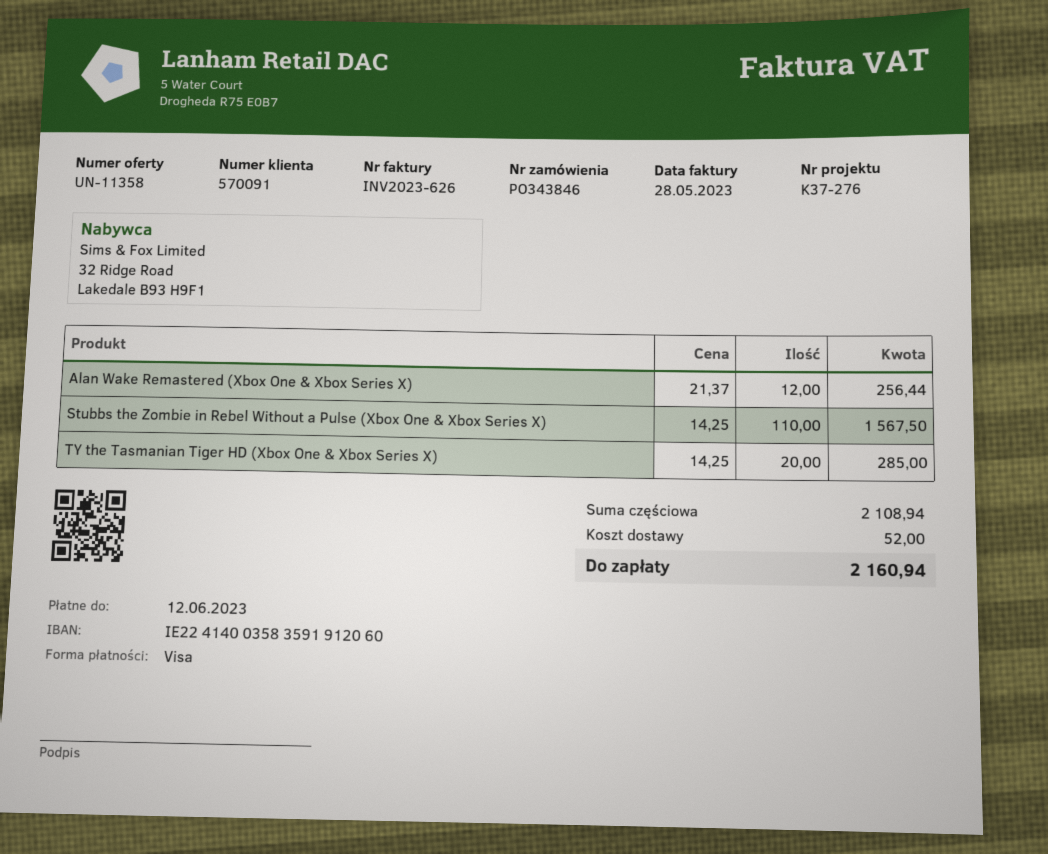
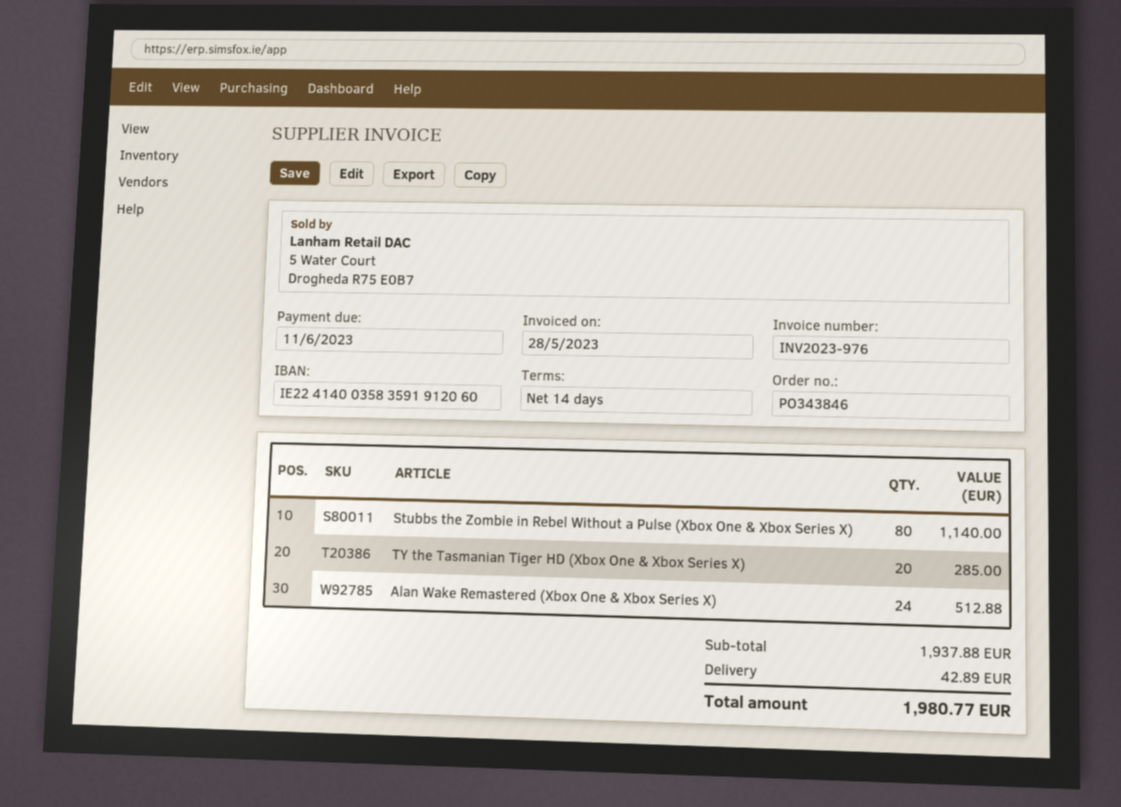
invoice number: INV2023-626 -> INV2023-976
due date: 2023-06-12 -> 2023-06-11
Alan Wake Remastered (Xbox One & Xbox Series X): 12 for 256.44 -> 24 for 512.88
Stubbs the Zombie in Rebel Without a Pulse (Xbox One & Xbox Series X): 110 for 1567.50 -> 80 for 1140.00
subtotal: 2108.94 -> 1937.88
shipping: 52.00 -> 42.89
total: 2160.94 -> 1980.77

